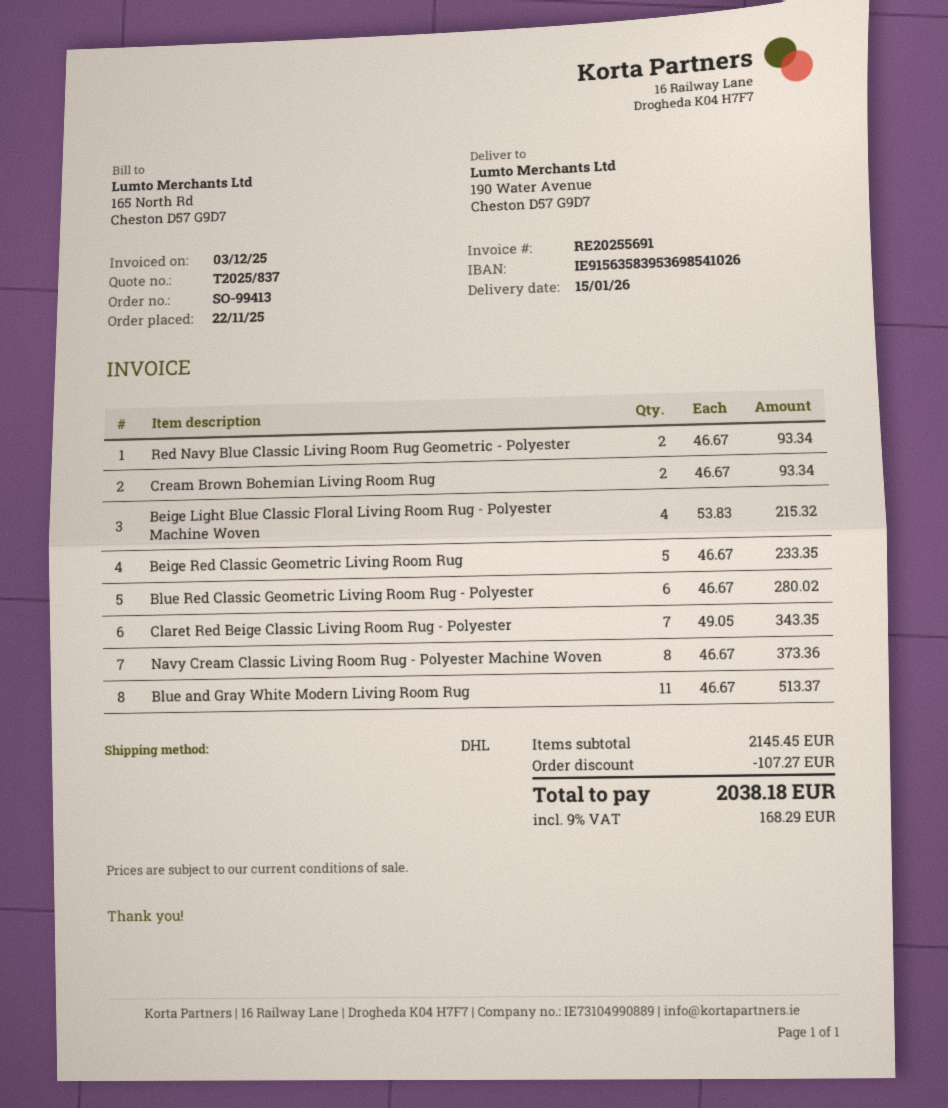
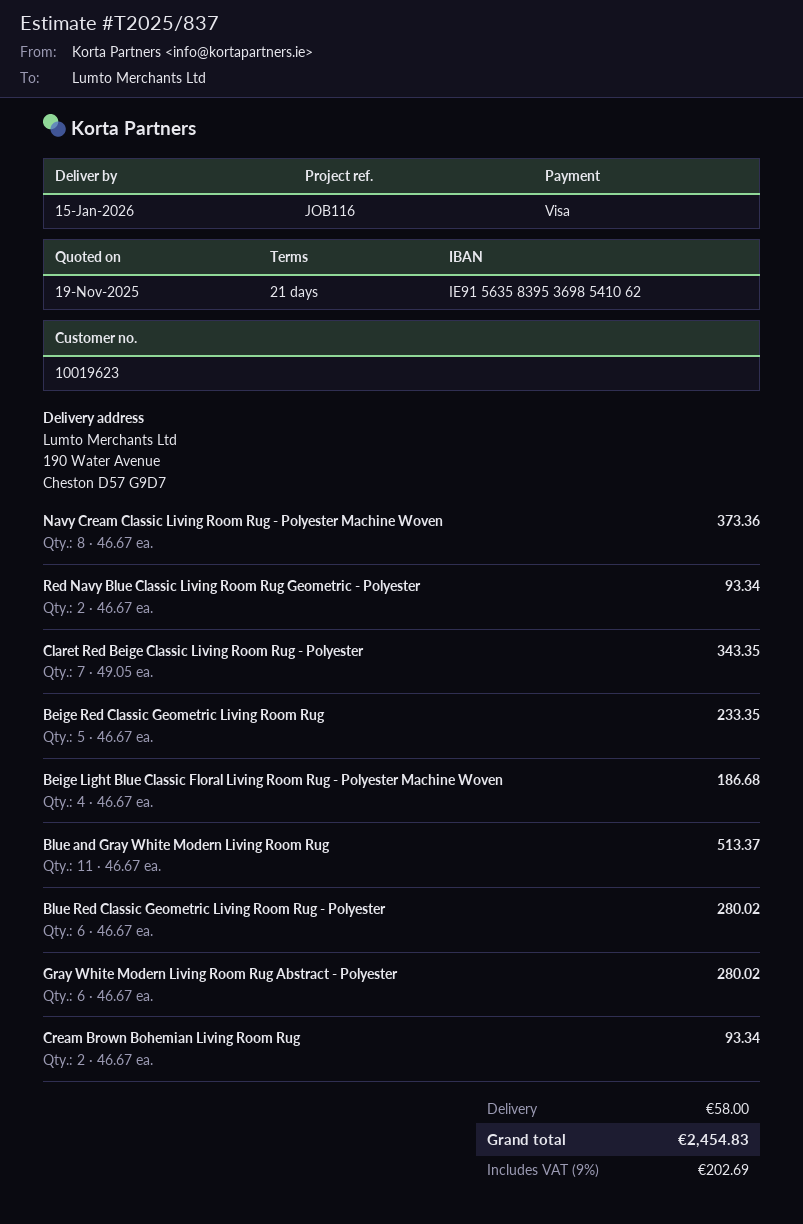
bank account: IE91563583953698541026 -> IE91563583953698541062
Beige Light Blue Classic Floral Living Room Rug - Polyester Machine Woven: 4 x 53.83 = 215.32 -> 4 x 46.67 = 186.68
Gray White Modern Living Room Rug Abstract - Polyester: none -> 6 x 46.67 = 280.02
discount: 107.27 -> none
shipping: none -> 58.00
tax: 9% = 168.29 -> 9% = 202.69
total: 2038.18 -> 2454.83

